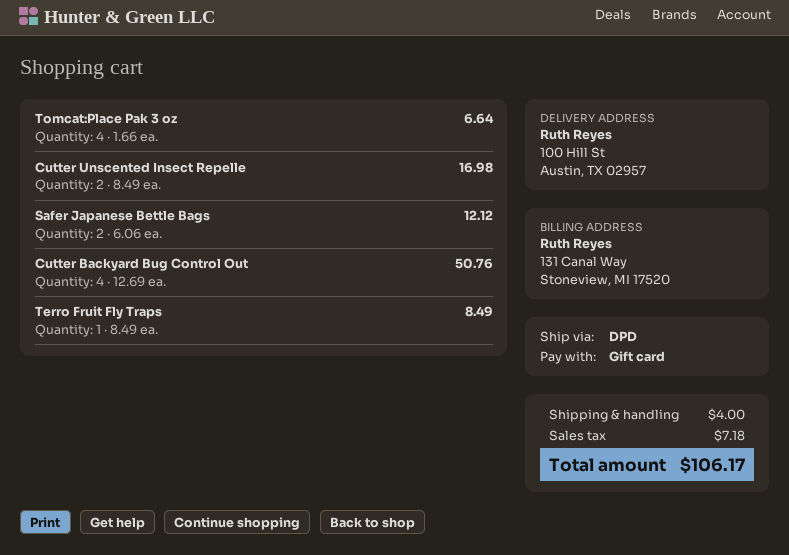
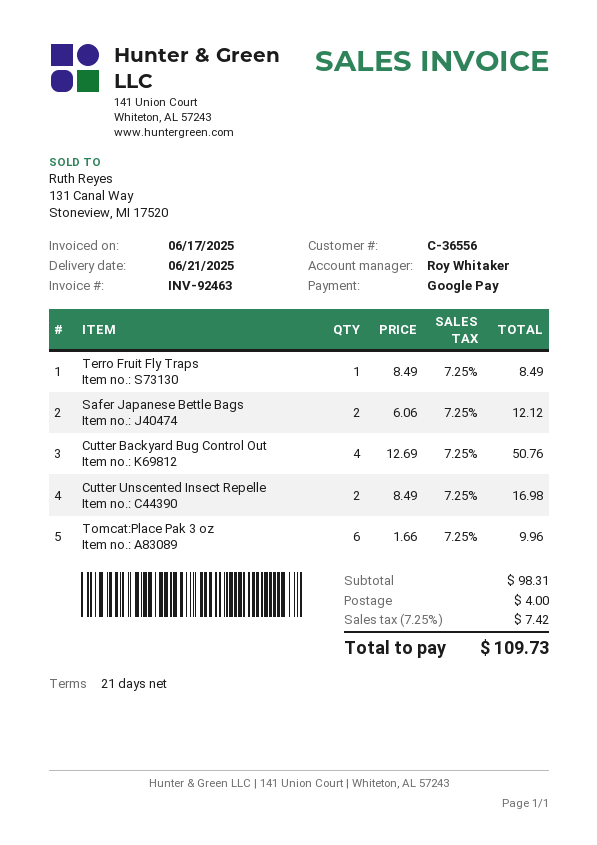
payment method: gift card -> Google Pay
Tomcat:Place Pak 3 oz: 4 x 1.66 = 6.64 -> 6 x 1.66 = 9.96
tax: 7.18 -> 7.42
total: 106.17 -> 109.73

